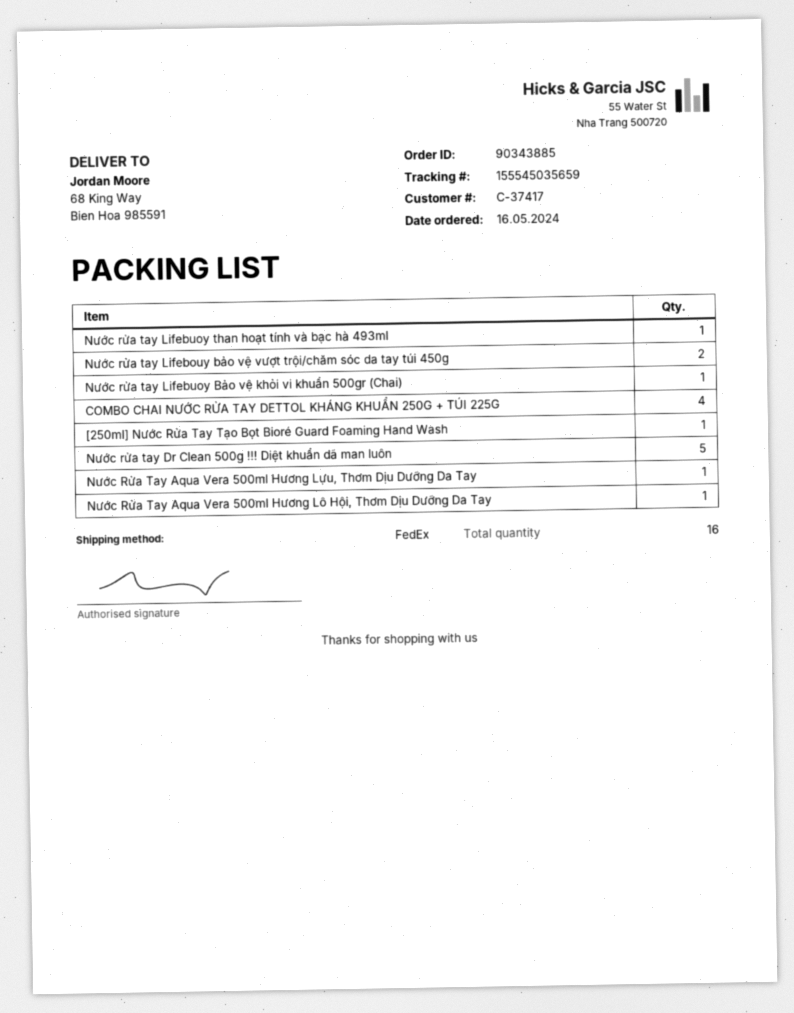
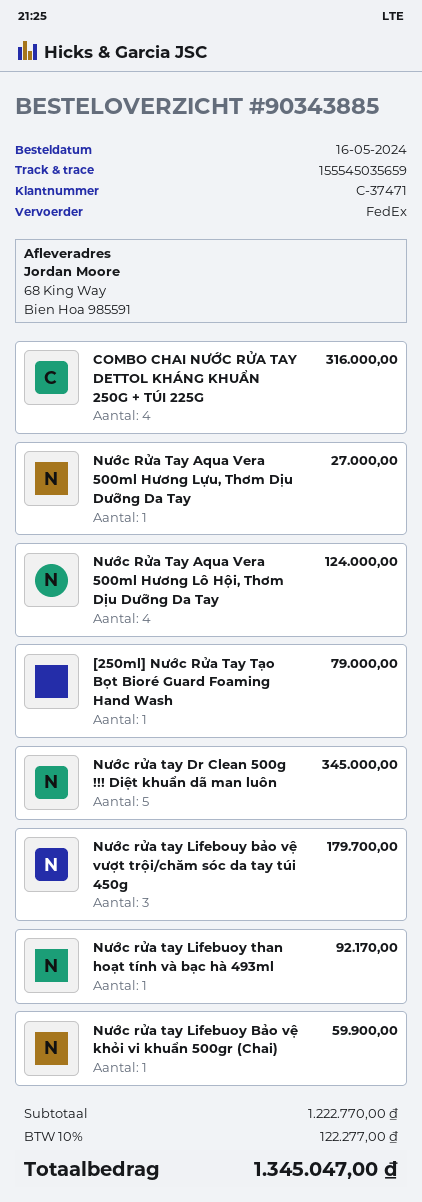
customer number: C-37417 -> C-37471
Nước rửa tay Lifebouy bảo vệ vượt trội/chăm sóc da tay túi 450g: 2 -> 3
Nước Rửa Tay Aqua Vera 500ml Hương Lô Hội, Thơm Dịu Dưỡng Da Tay: 1 -> 4

